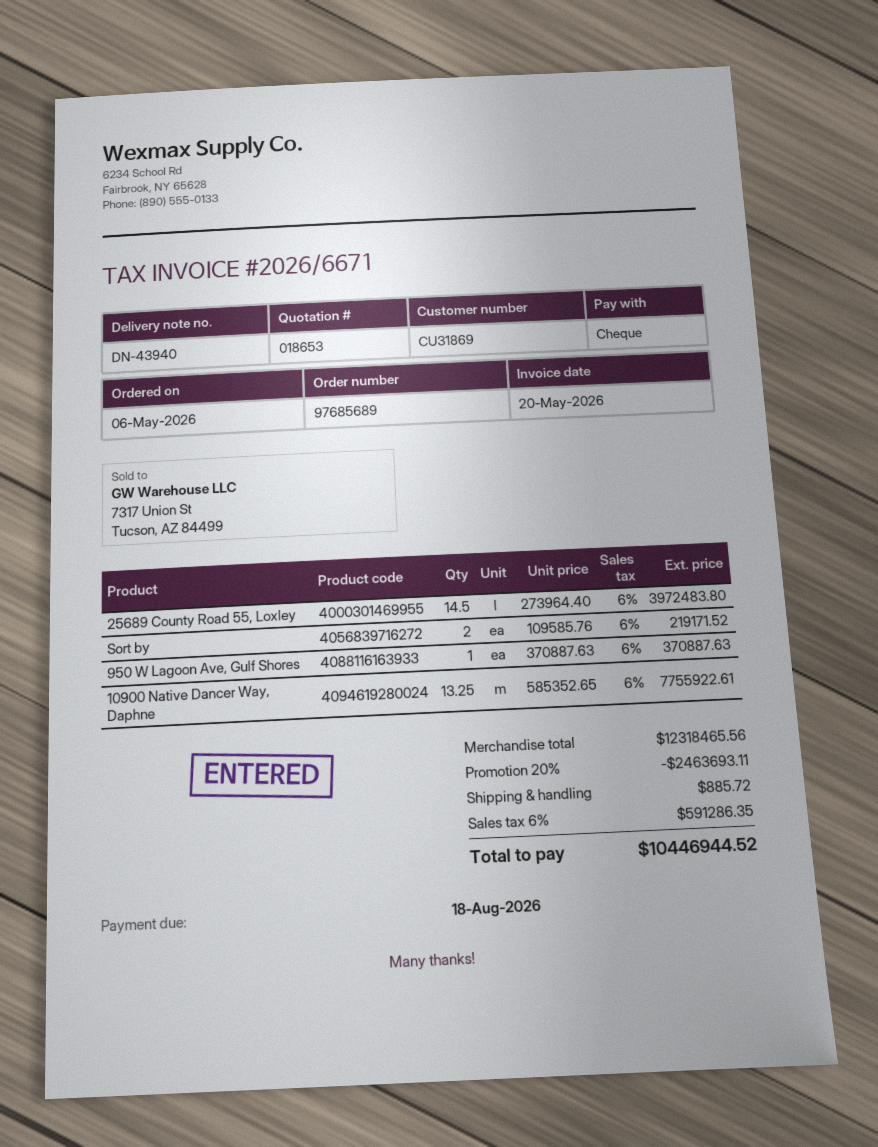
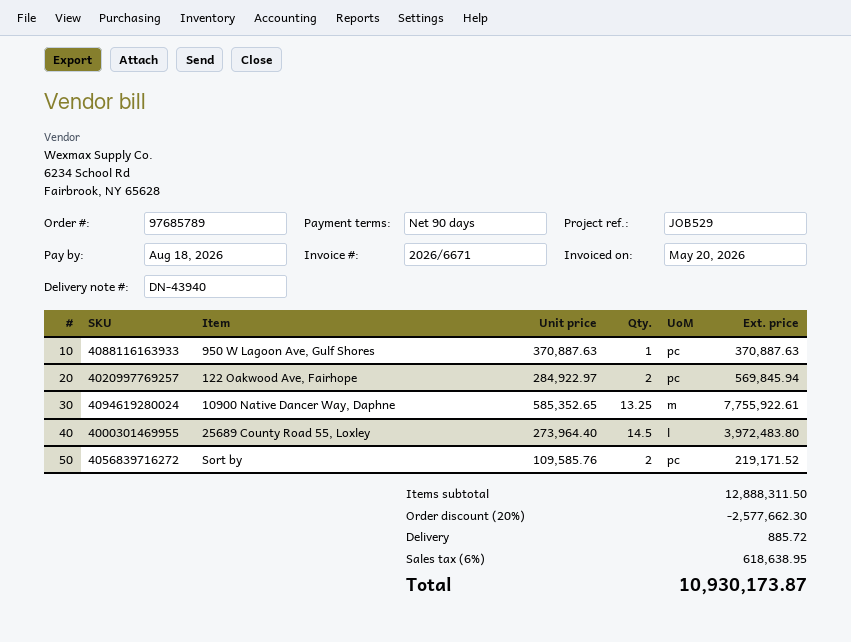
order number: 97685689 -> 97685789
122 Oakwood Ave, Fairhope: none -> 2 x 284922.97 = 569845.94
subtotal: 12318465.56 -> 12888311.50
discount: 20% = 2463693.11 -> 20% = 2577662.30
tax: 6% = 591286.35 -> 6% = 618638.95
total: 10446944.52 -> 10930173.87

